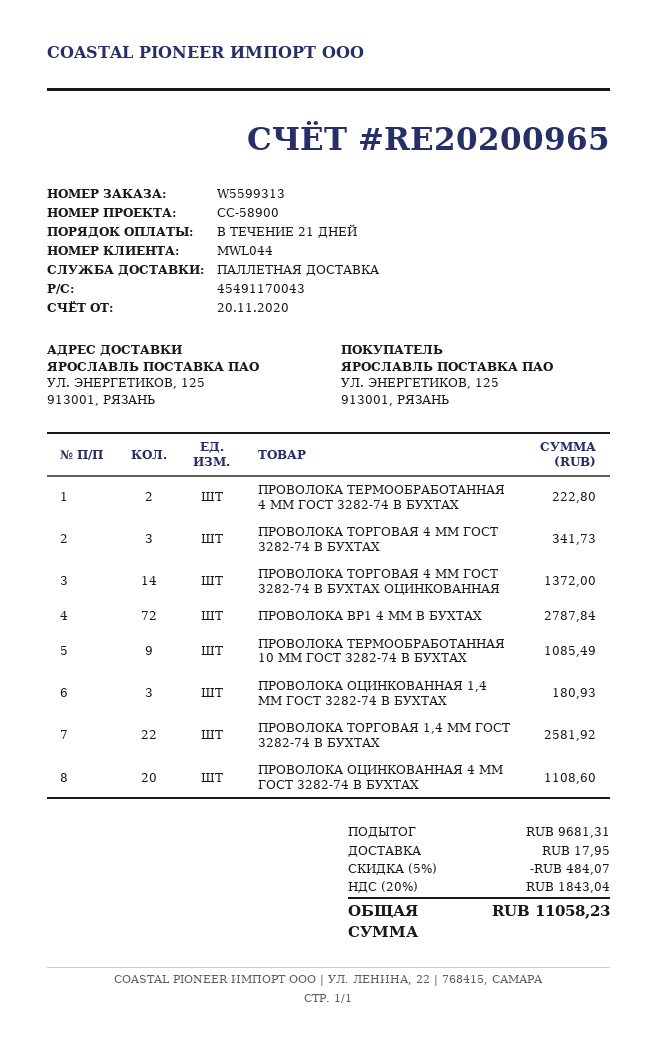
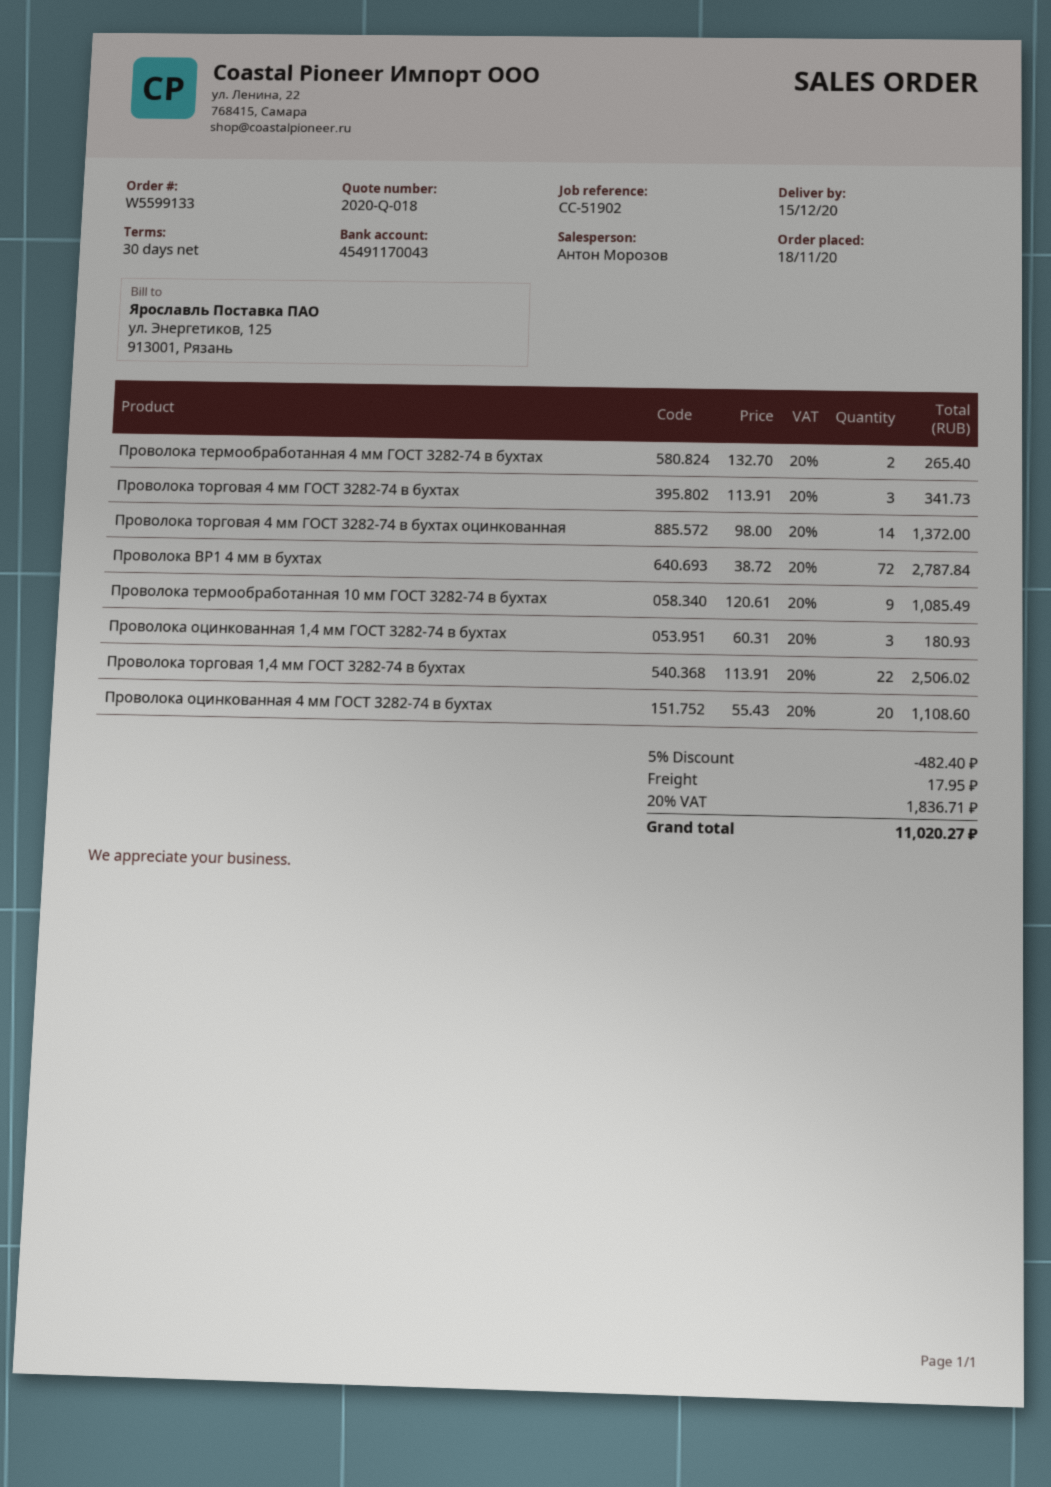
order number: W5599313 -> W5599133
payment terms: 21 days -> 30 days
reference: CC-58900 -> CC-51902
ПРОВОЛОКА ТЕРМООБРАБОТАННАЯ 4 ММ ГОСТ 3282-74 В БУХТАХ: 2 for 222.80 -> 2 for 265.40
ПРОВОЛОКА ТОРГОВАЯ 1,4 ММ ГОСТ 3282-74 В БУХТАХ: 22 for 2581.92 -> 22 for 2506.02
discount: 5% = 484.07 -> 5% = 482.40
tax: 20% = 1843.04 -> 20% = 1836.71
total: 11058.23 -> 11020.27

